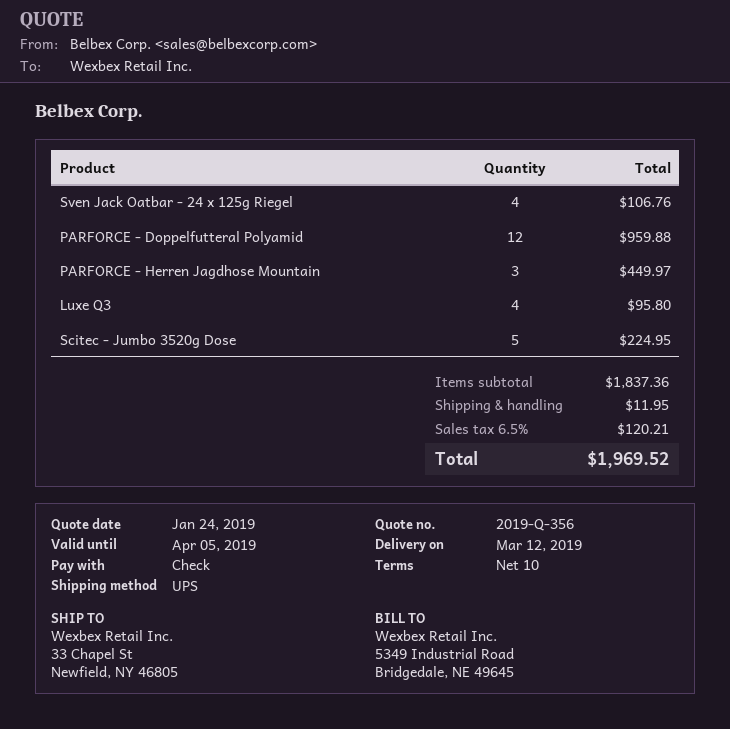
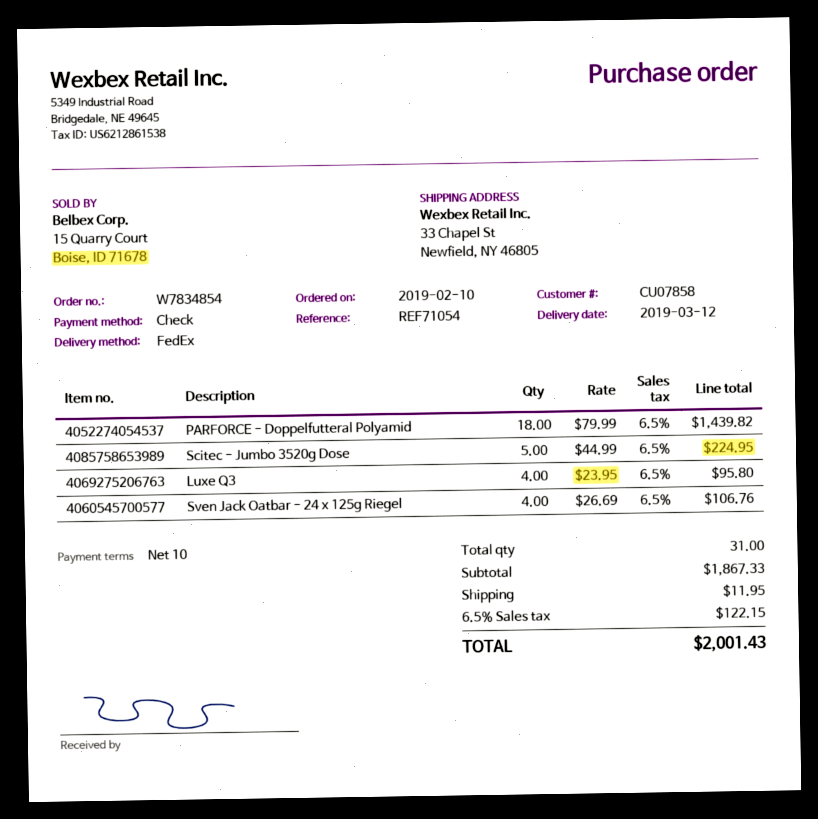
shipping method: UPS -> FedEx
PARFORCE - Doppelfutteral Polyamid: 12 for 959.88 -> 18 for 1439.82
PARFORCE - Herren Jagdhose Mountain: 3 for 449.97 -> none
subtotal: 1837.36 -> 1867.33
tax: 6.5% = 120.21 -> 6.5% = 122.15
total: 1969.52 -> 2001.43

